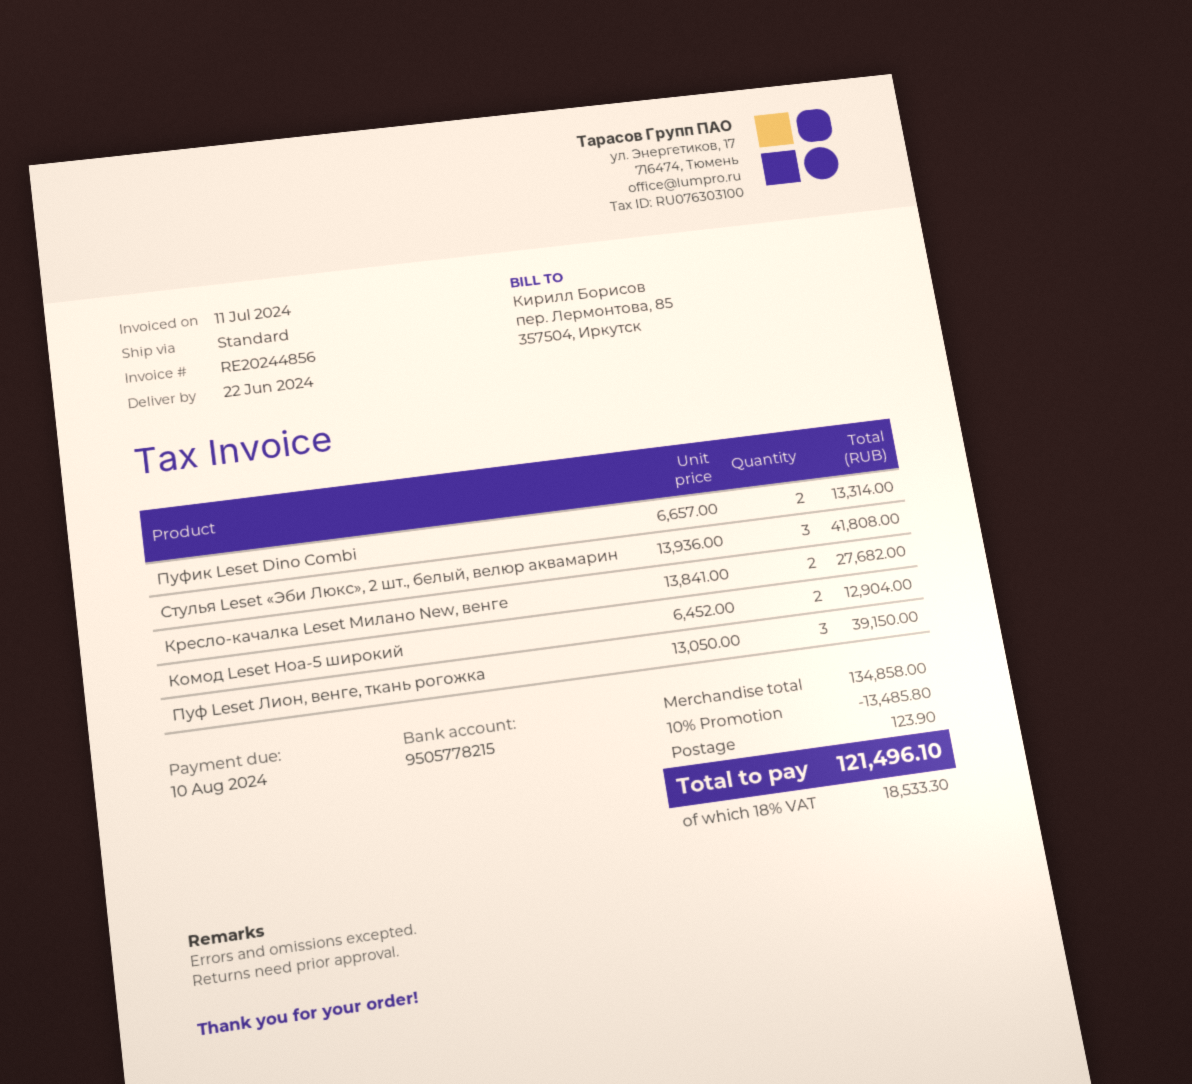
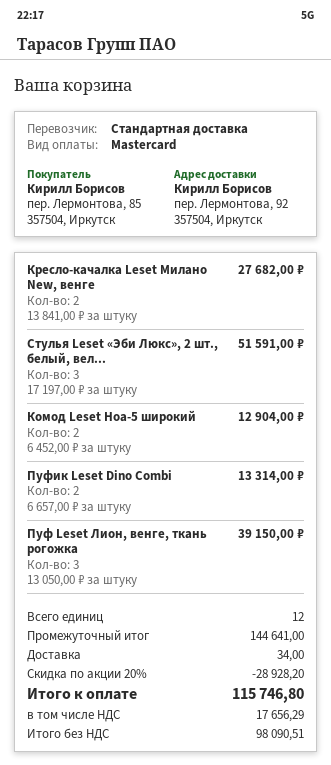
Стулья Leset «Эби Люкс», 2 шт., белый, велюр аквамарин: 3 x 13936.00 = 41808.00 -> 3 x 17197.00 = 51591.00
subtotal: 134858.00 -> 144641.00
discount: 10% = 13485.80 -> 20% = 28928.20
shipping: 123.90 -> 34.00
tax: 18533.30 -> 17656.29
total: 121496.10 -> 115746.80

